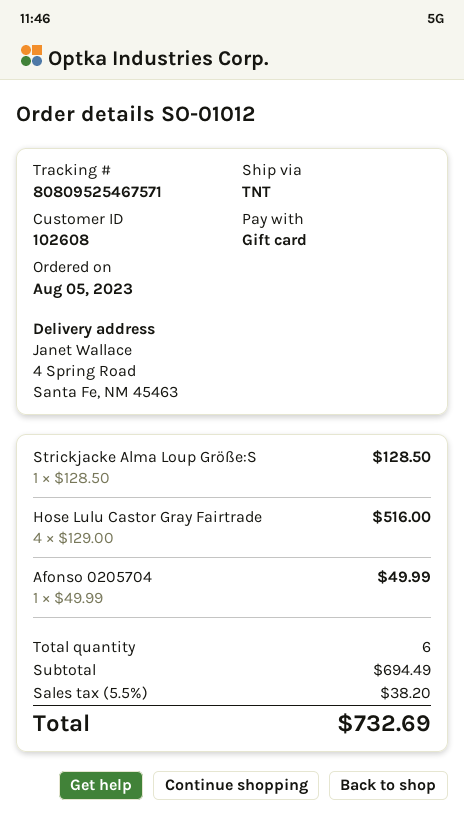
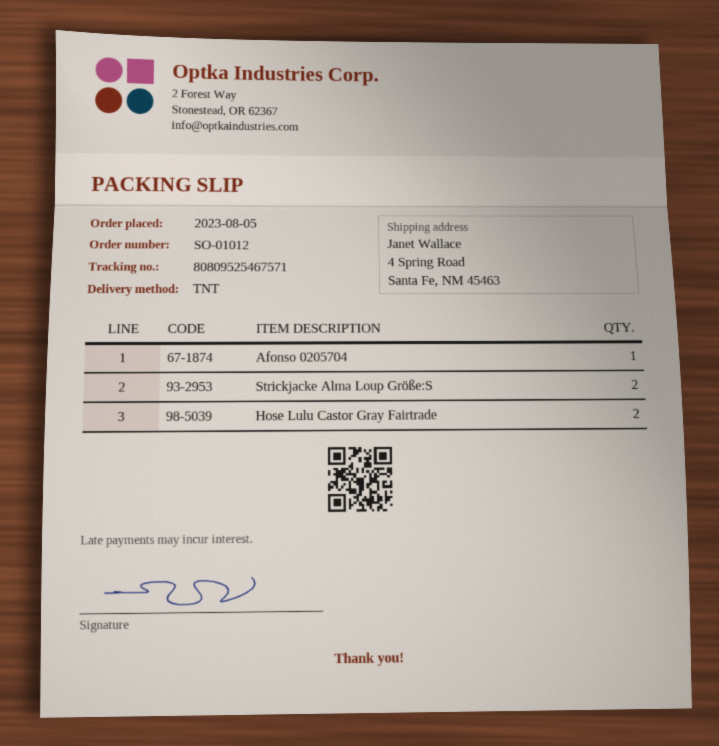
Strickjacke Alma Loup Größe:S: 1 -> 2
Hose Lulu Castor Gray Fairtrade: 4 -> 2

